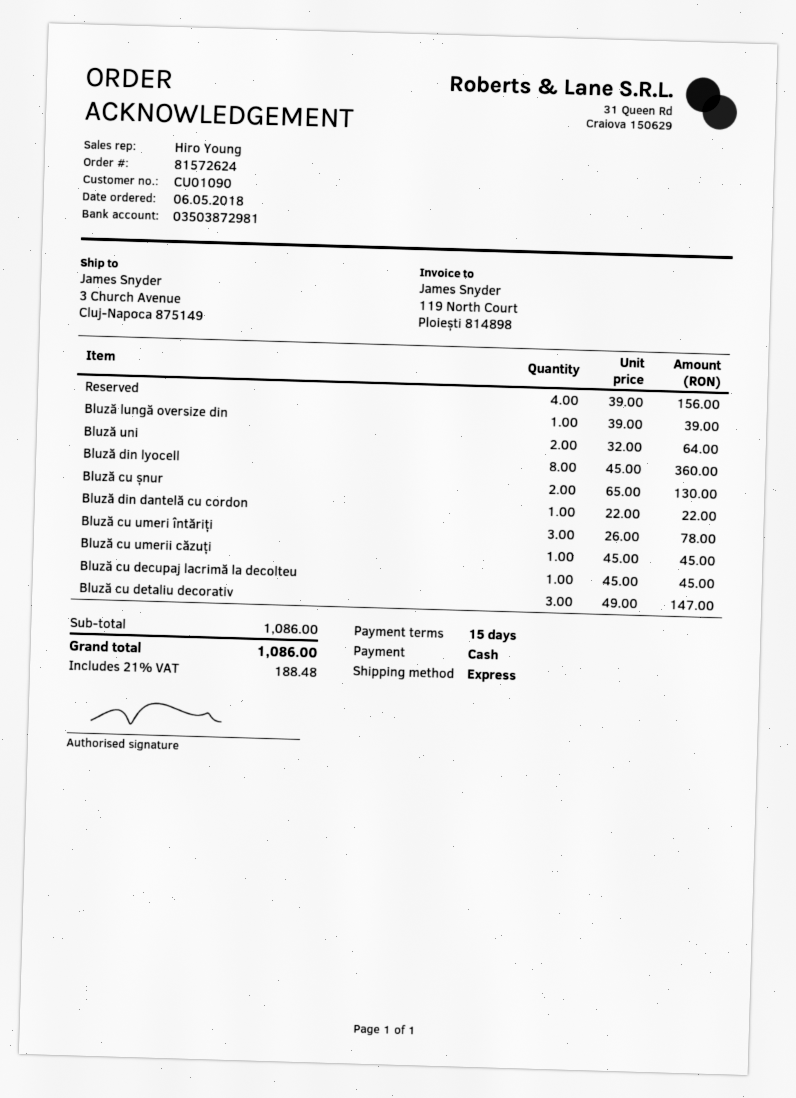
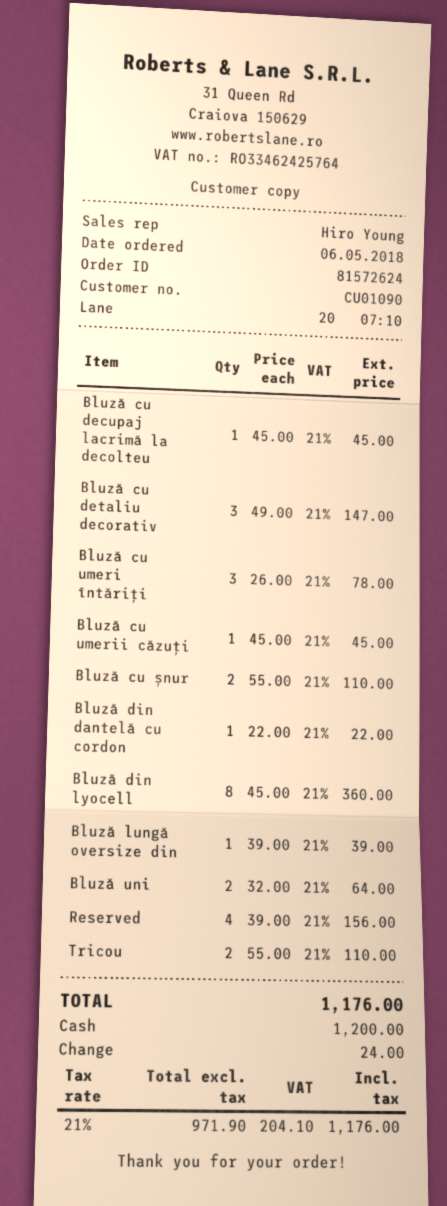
Bluză cu șnur: 2 x 65.00 = 130.00 -> 2 x 55.00 = 110.00
Tricou: none -> 2 x 55.00 = 110.00
tax: 21% = 188.48 -> 21% = 204.10
total: 1086.00 -> 1176.00

